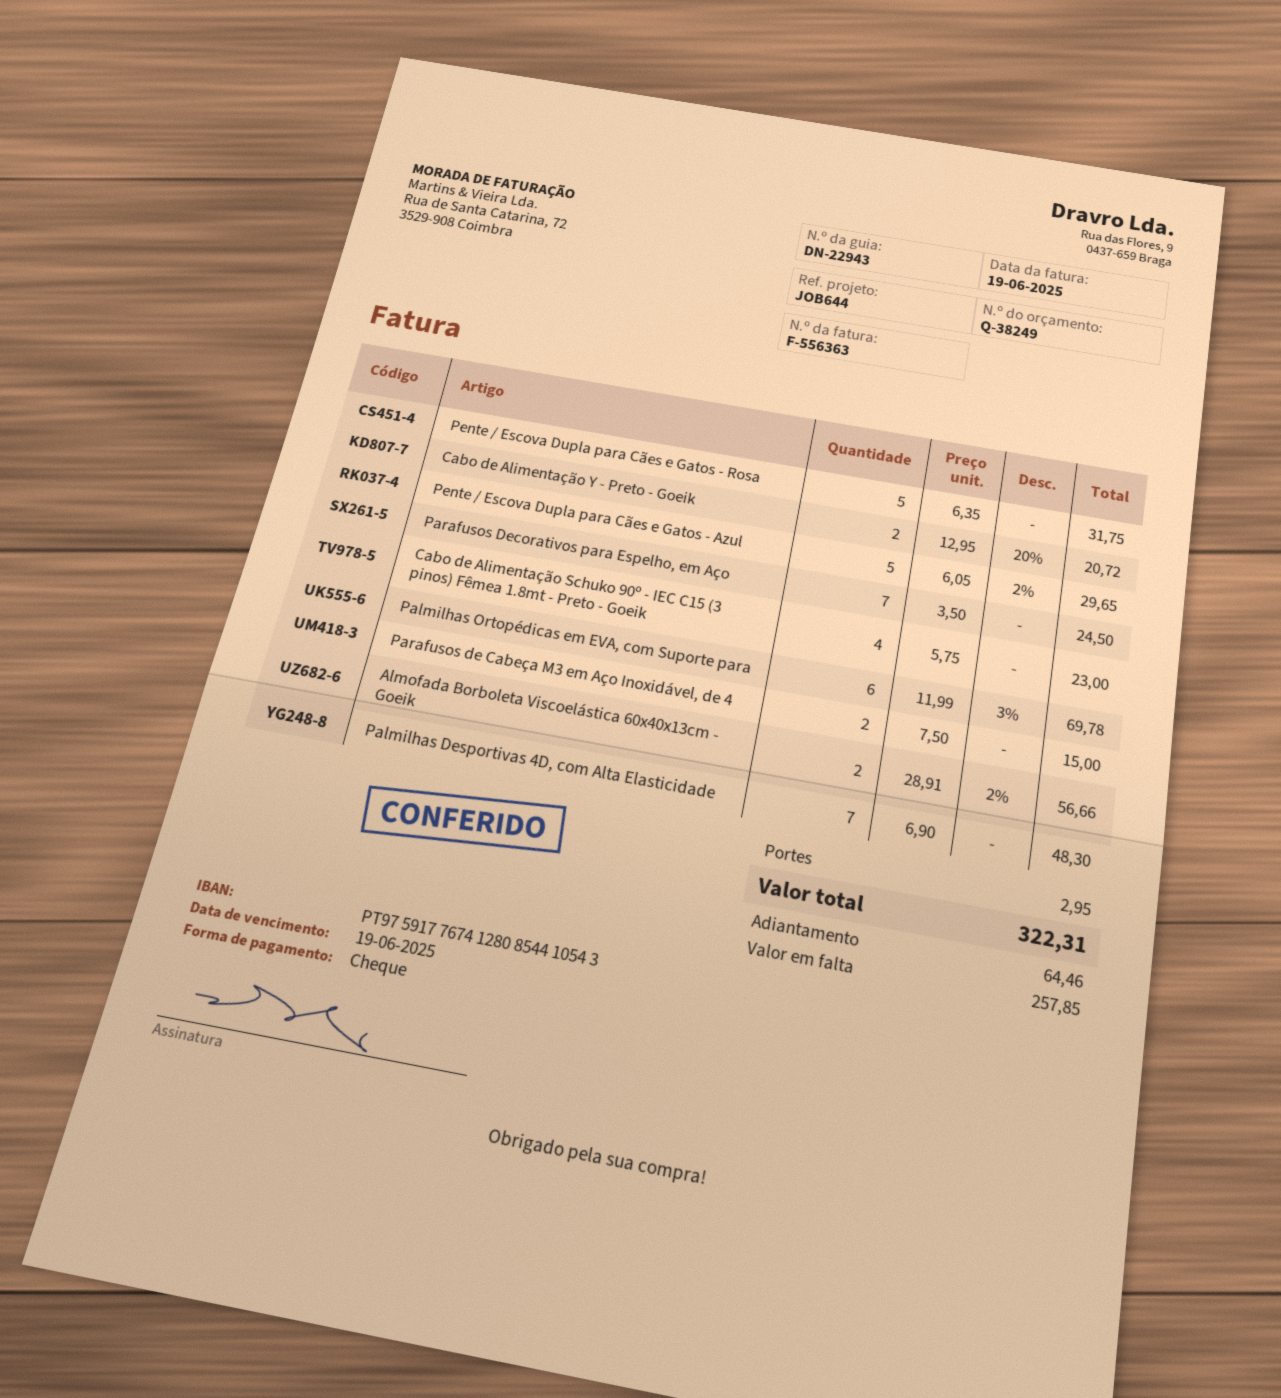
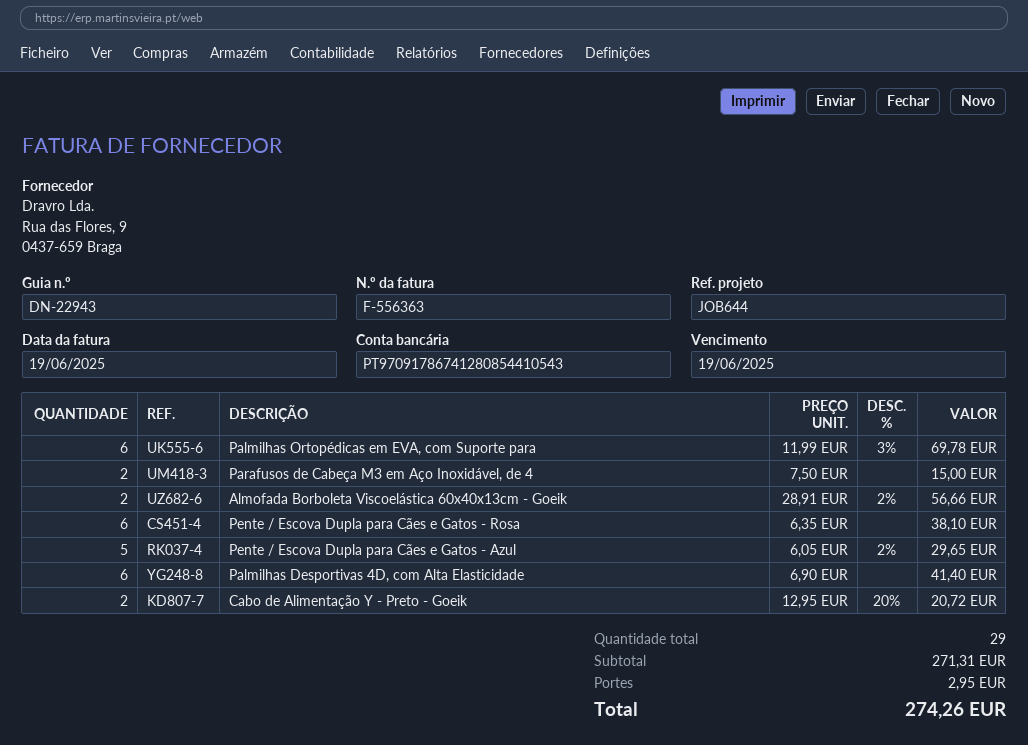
bank account: PT97591776741280854410543 -> PT97091786741280854410543
Pente / Escova Dupla para Cães e Gatos - Rosa: 5 x 6.35 = 31.75 -> 6 x 6.35 = 38.10
Parafusos Decorativos para Espelho, em Aço: 7 x 3.50 = 24.50 -> none
Cabo de Alimentação Schuko 90º - IEC C15 (3 pinos) Fêmea 1.8mt - Preto - Goeik: 4 x 5.75 = 23.00 -> none
Palmilhas Desportivas 4D, com Alta Elasticidade: 7 x 6.90 = 48.30 -> 6 x 6.90 = 41.40
total: 322.31 -> 274.26

